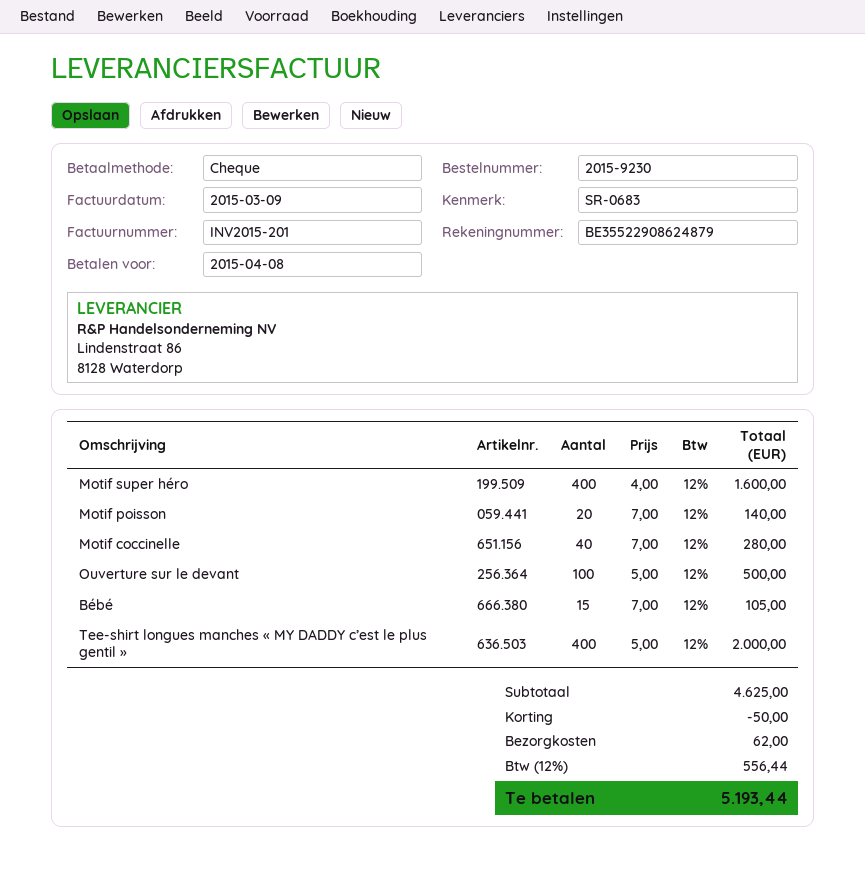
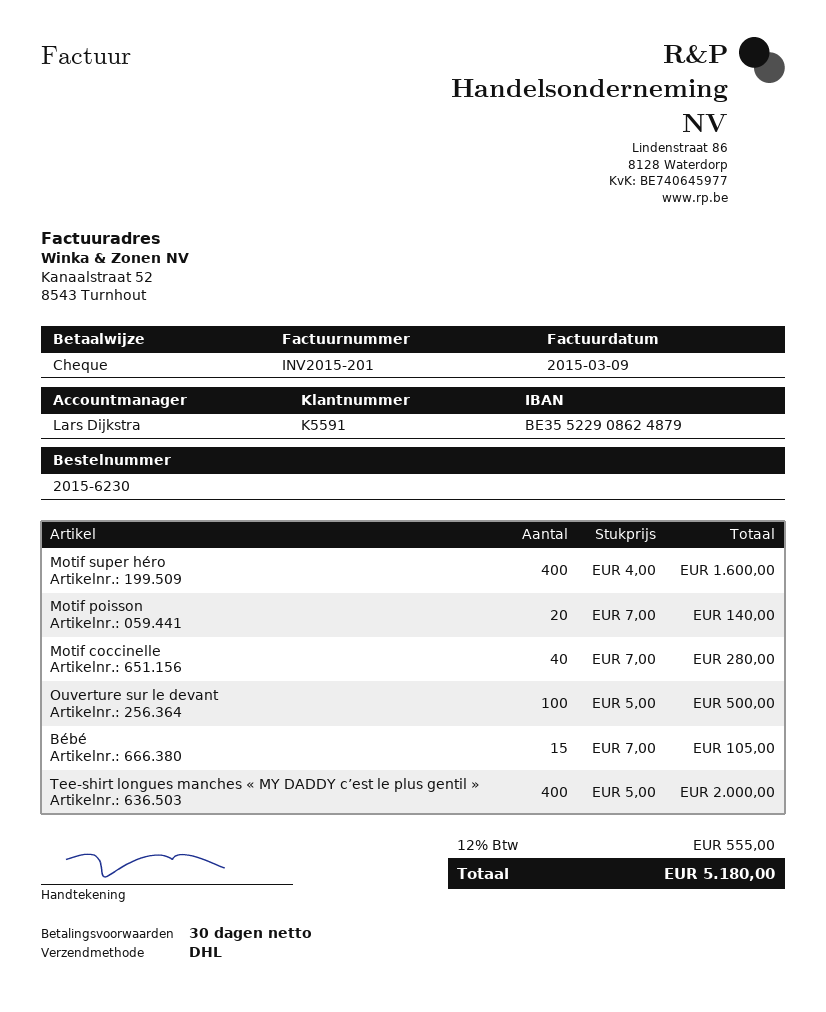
order number: 2015-9230 -> 2015-6230
discount: 50.00 -> none
shipping: 62.00 -> none
tax: 12% = 556.44 -> 12% = 555.00
total: 5193.44 -> 5180.00

